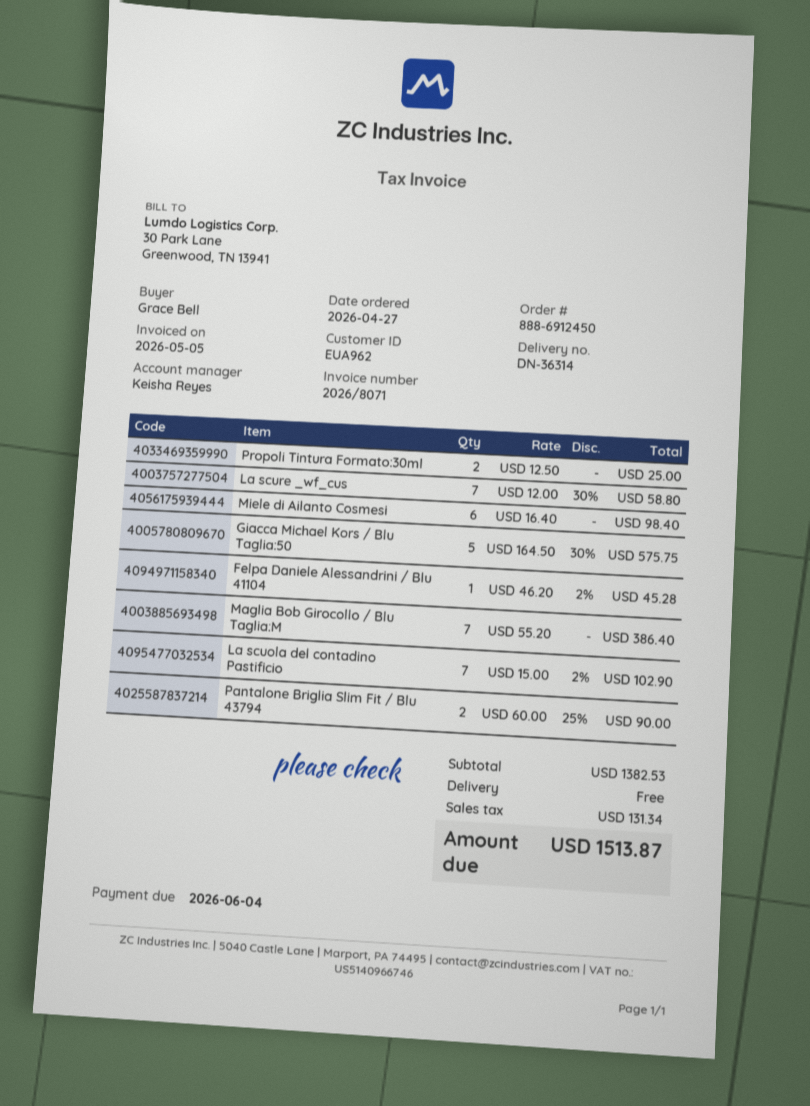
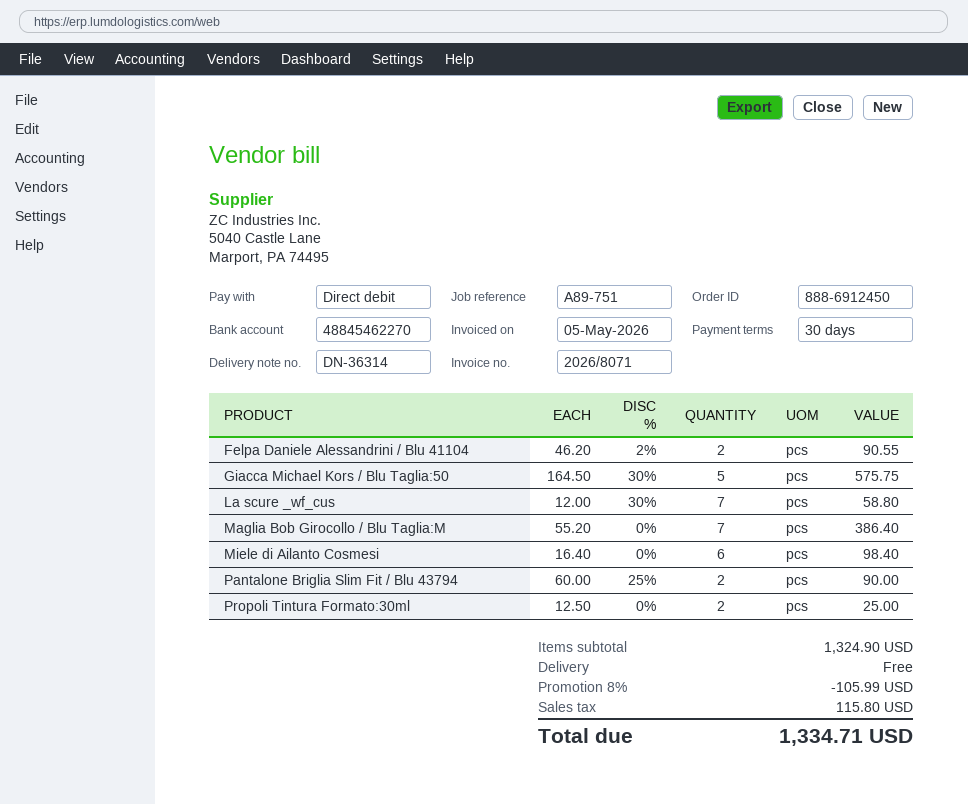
Felpa Daniele Alessandrini / Blu 41104: 1 x 46.20 - 2% = 45.28 -> 2 x 46.20 - 2% = 90.55
La scuola del contadino Pastificio: 7 x 15.00 - 2% = 102.90 -> none
subtotal: 1382.53 -> 1324.90
discount: none -> 8% = 105.99
tax: 131.34 -> 115.80
total: 1513.87 -> 1334.71

